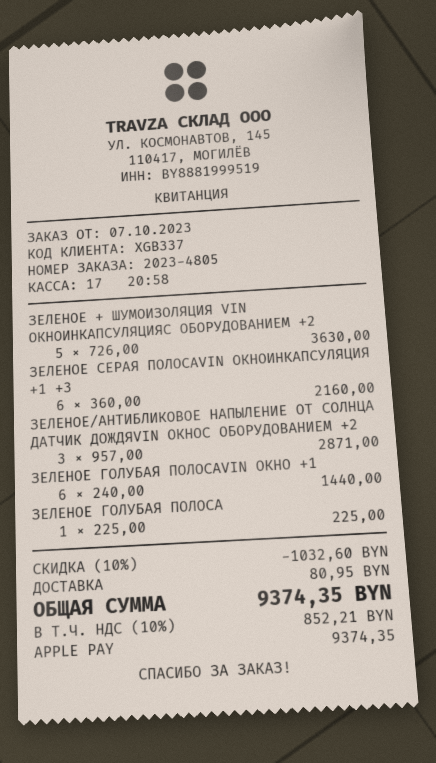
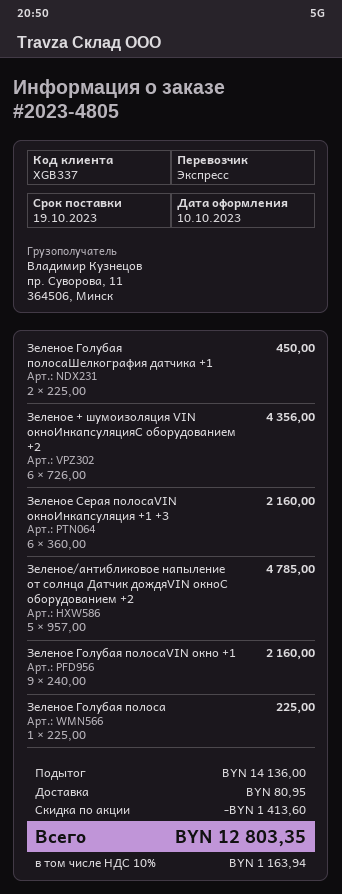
order date: 2023-10-07 -> 2023-10-10
ЗЕЛЕНОЕ + ШУМОИЗОЛЯЦИЯ VIN ОКНОИНКАПСУЛЯЦИЯС ОБОРУДОВАНИЕМ +2: 5 x 726.00 = 3630.00 -> 6 x 726.00 = 4356.00
ЗЕЛЕНОЕ/АНТИБЛИКОВОЕ НАПЫЛЕНИЕ ОТ СОЛНЦА ДАТЧИК ДОЖДЯVIN ОКНОС ОБОРУДОВАНИЕМ +2: 3 x 957.00 = 2871.00 -> 5 x 957.00 = 4785.00
ЗЕЛЕНОЕ ГОЛУБАЯ ПОЛОСАVIN ОКНО +1: 6 x 240.00 = 1440.00 -> 9 x 240.00 = 2160.00
Зеленое Голубая полосаШелкография датчика +1: none -> 2 x 225.00 = 450.00
discount: 1032.60 -> 1413.60
tax: 10% = 852.21 -> 10% = 1163.94
total: 9374.35 -> 12803.35

